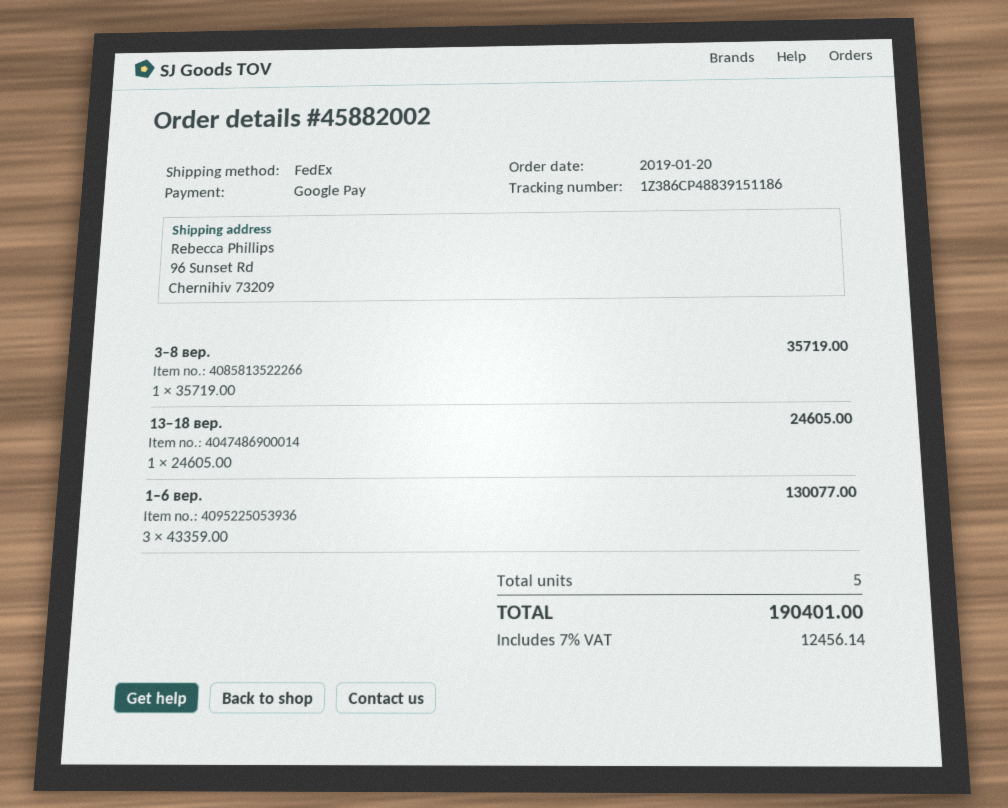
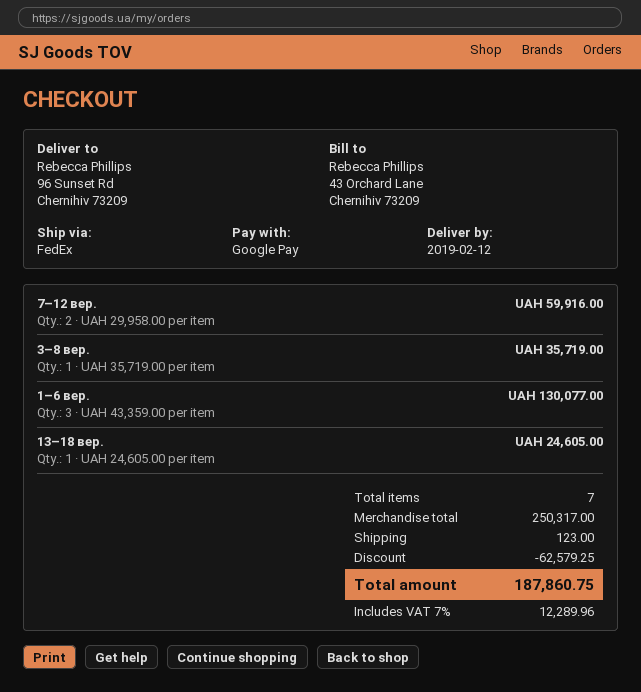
7–12 вер.: none -> 2 x 29958.00 = 59916.00
total quantity: 5 -> 7
discount: none -> 62579.25
shipping: none -> 123.00
tax: 7% = 12456.14 -> 7% = 12289.96
total: 190401.00 -> 187860.75

